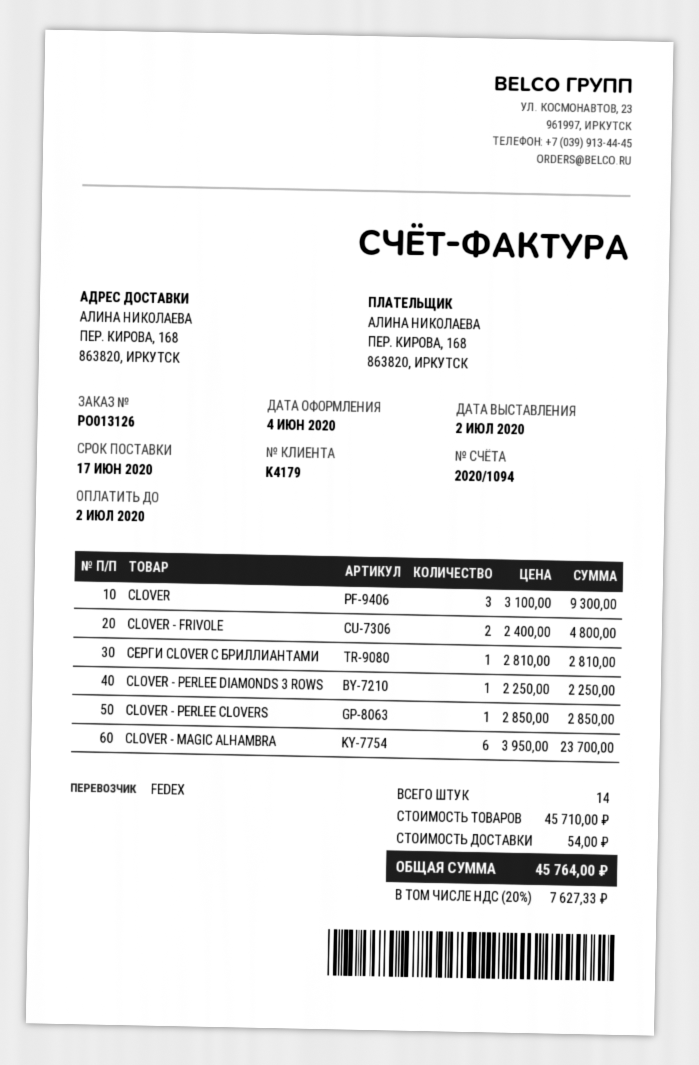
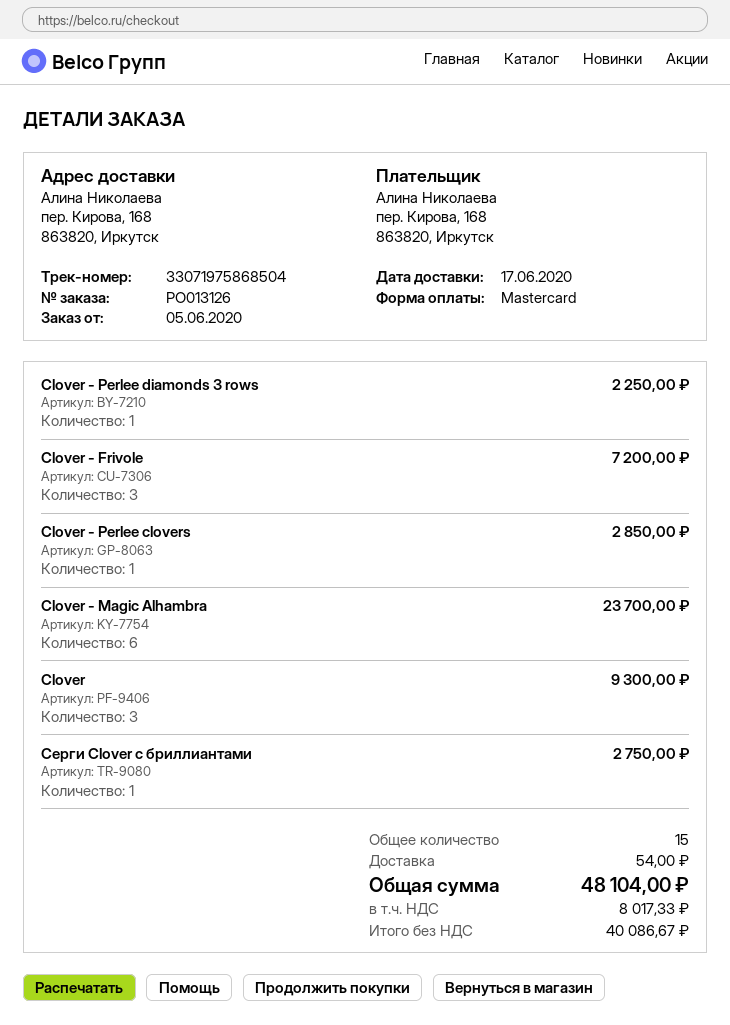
order date: 2020-06-04 -> 2020-06-05
CLOVER - FRIVOLE: 2 for 4800.00 -> 3 for 7200.00
СЕРГИ CLOVER С БРИЛЛИАНТАМИ: 1 for 2810.00 -> 1 for 2750.00
total quantity: 14 -> 15
tax: 7627.33 -> 8017.33
total: 45764.00 -> 48104.00

